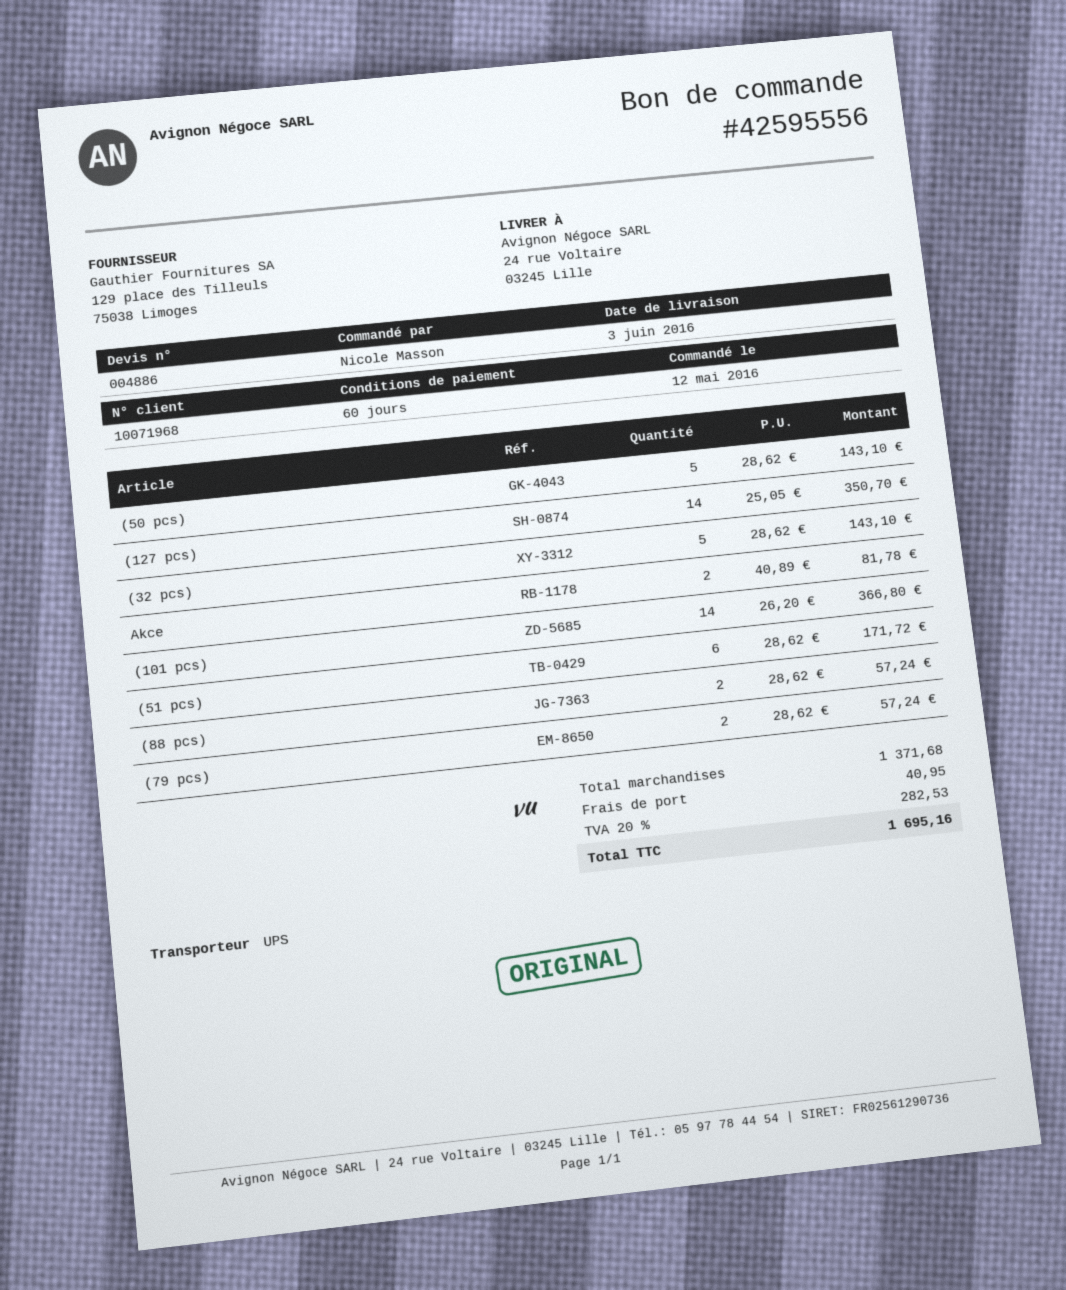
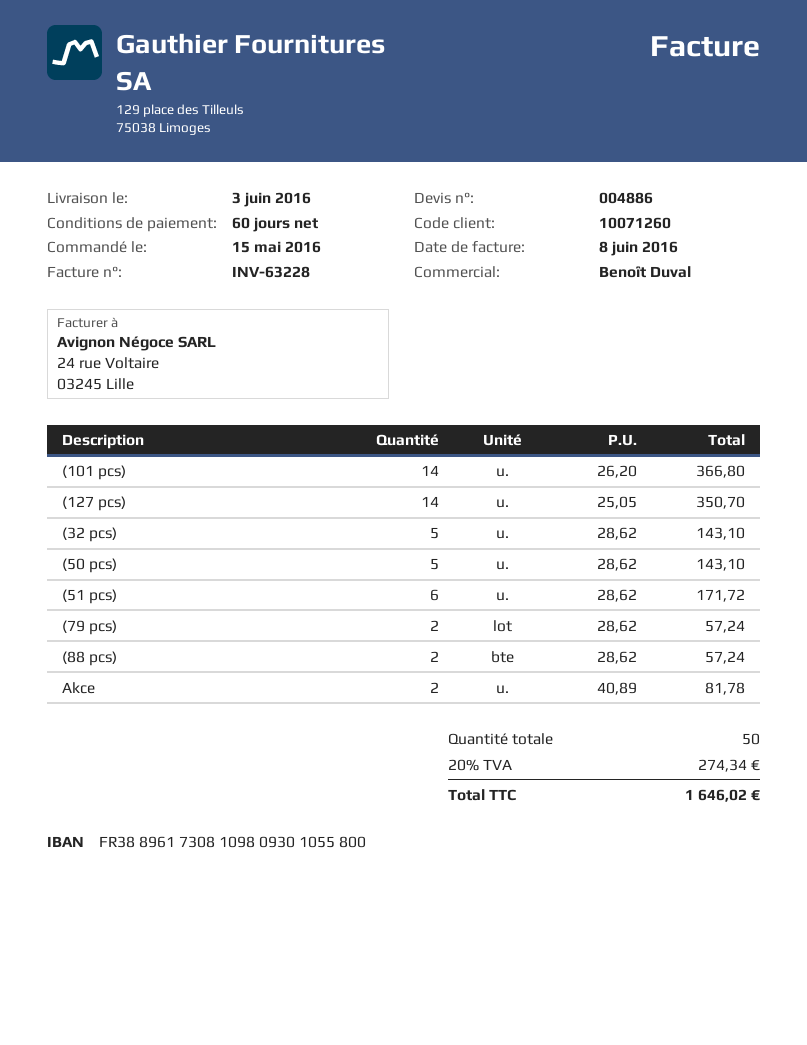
order date: 2016-05-12 -> 2016-05-15
customer number: 10071968 -> 10071260
shipping: 40.95 -> none
tax: 20% = 282.53 -> 20% = 274.34
total: 1695.16 -> 1646.02

